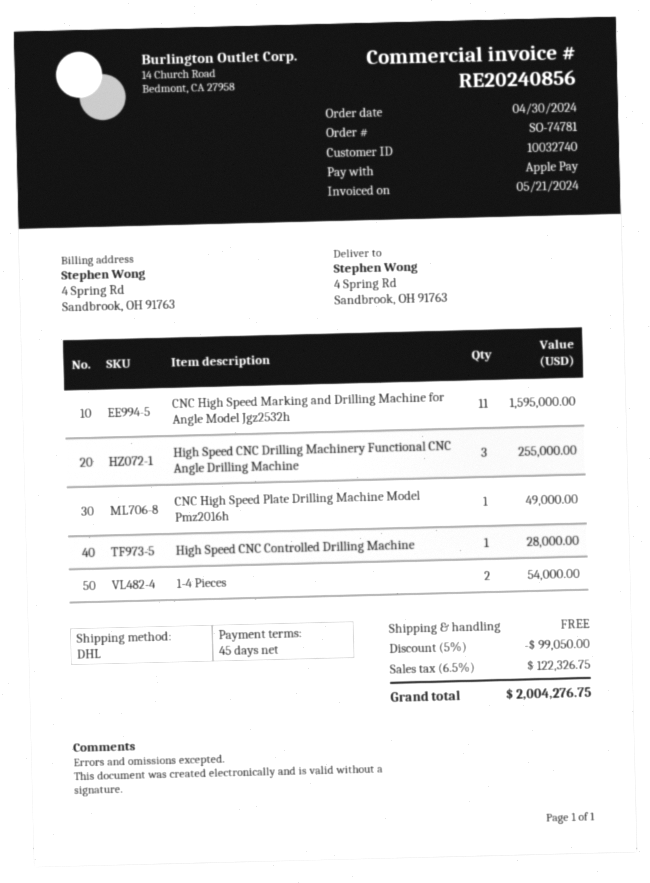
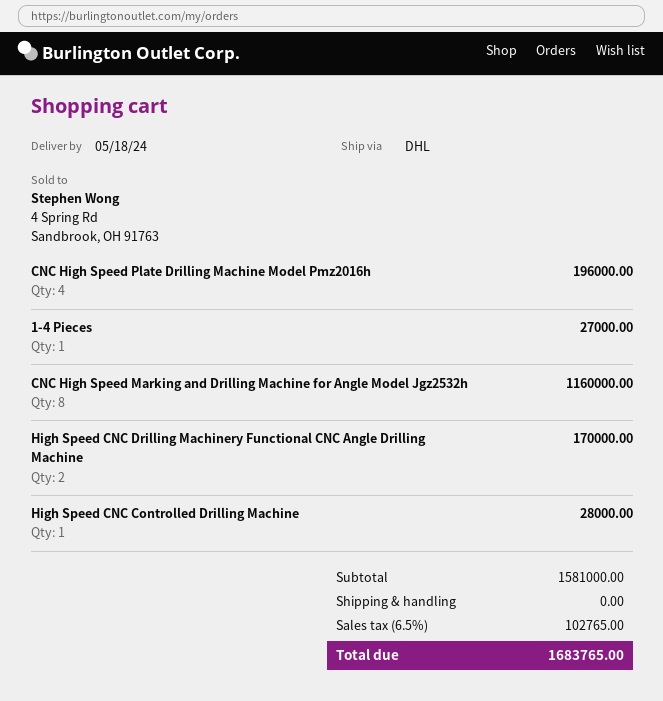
CNC High Speed Marking and Drilling Machine for Angle Model Jgz2532h: 11 for 1595000.00 -> 8 for 1160000.00
High Speed CNC Drilling Machinery Functional CNC Angle Drilling Machine: 3 for 255000.00 -> 2 for 170000.00
CNC High Speed Plate Drilling Machine Model Pmz2016h: 1 for 49000.00 -> 4 for 196000.00
1-4 Pieces: 2 for 54000.00 -> 1 for 27000.00
discount: 5% = 99050.00 -> none
tax: 6.5% = 122326.75 -> 6.5% = 102765.00
total: 2004276.75 -> 1683765.00

